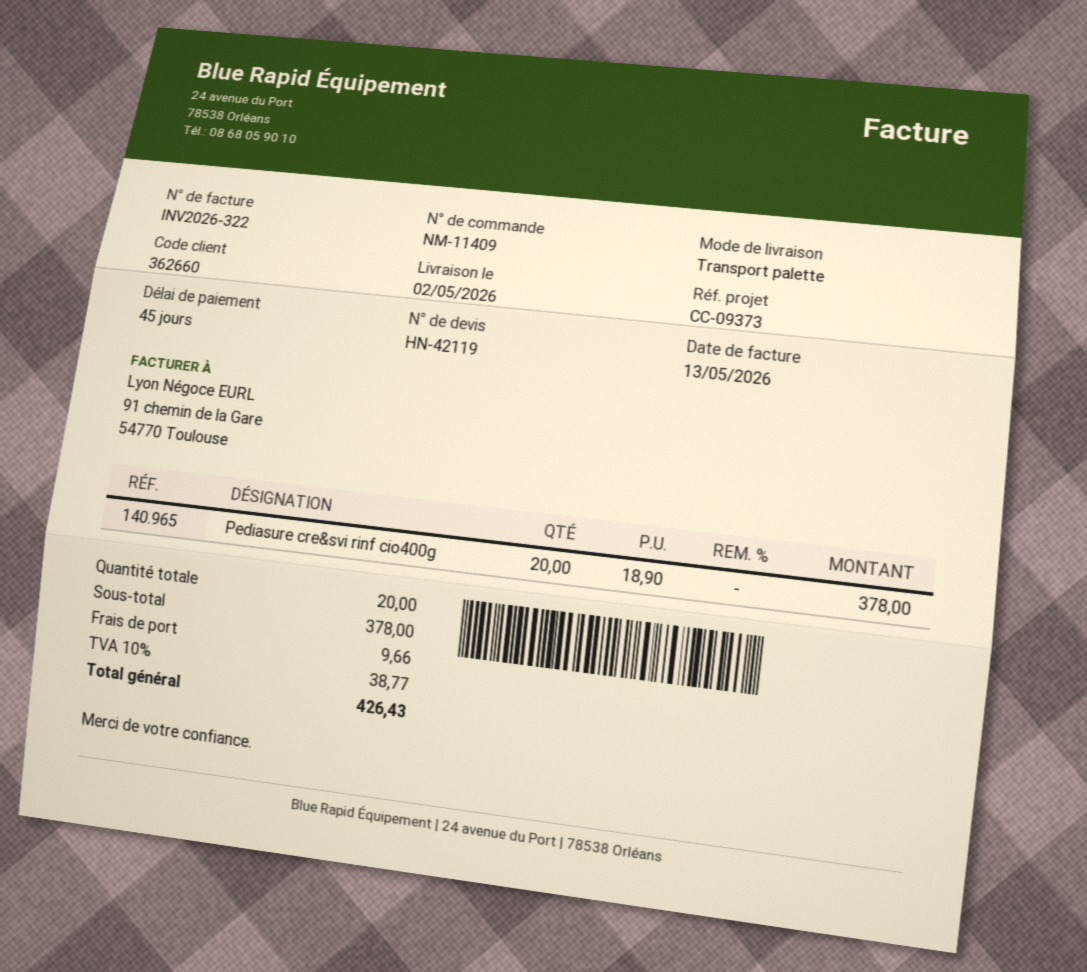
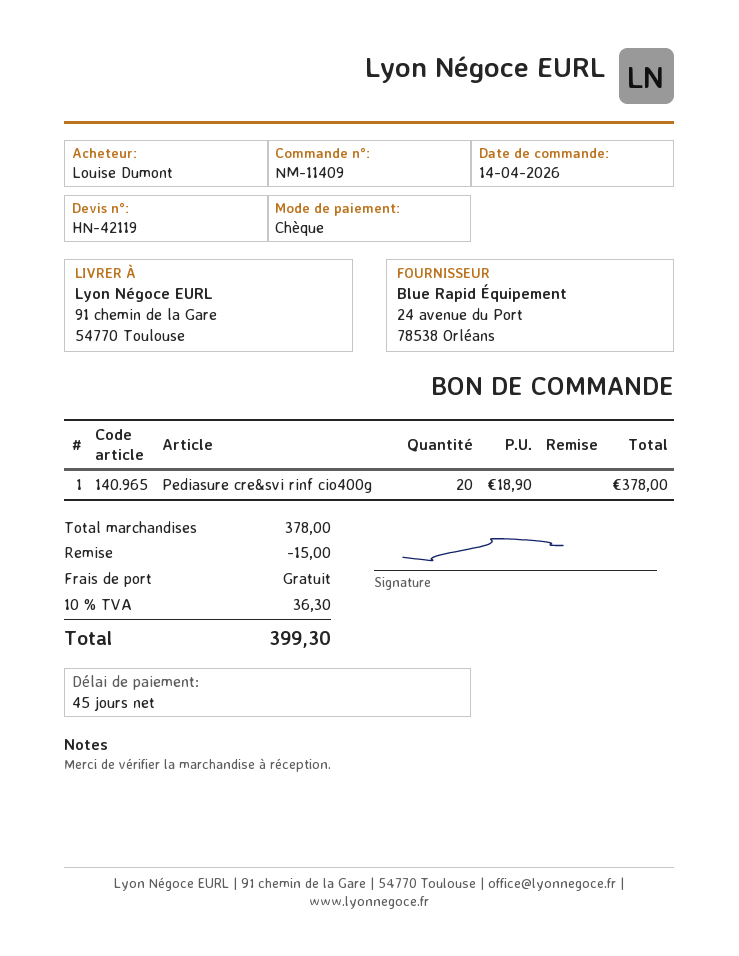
discount: none -> 15.00
shipping: 9.66 -> 0.00
tax: 10% = 38.77 -> 10% = 36.30
total: 426.43 -> 399.30

